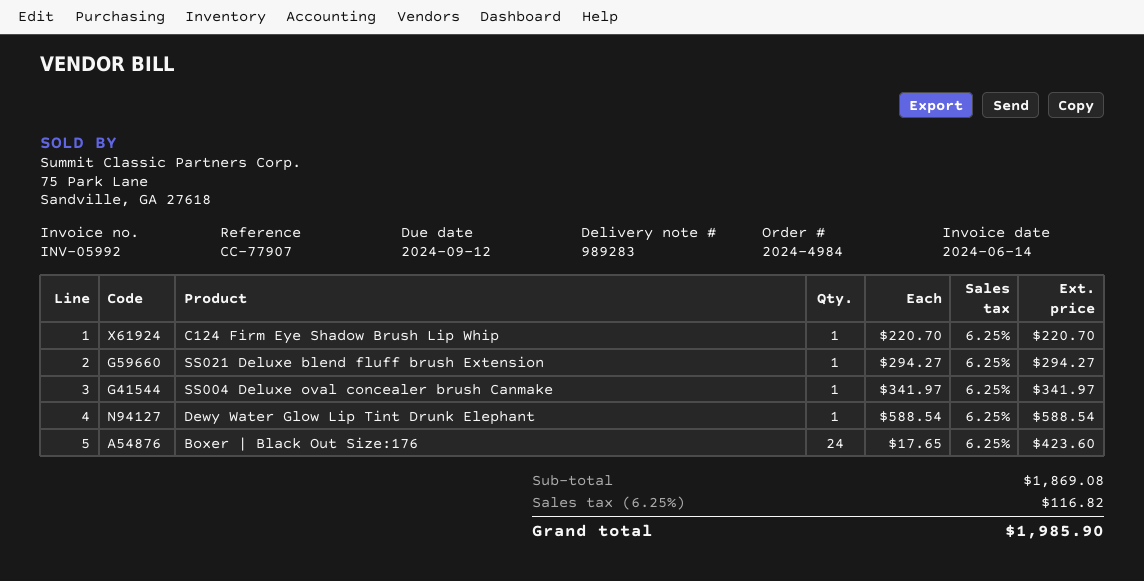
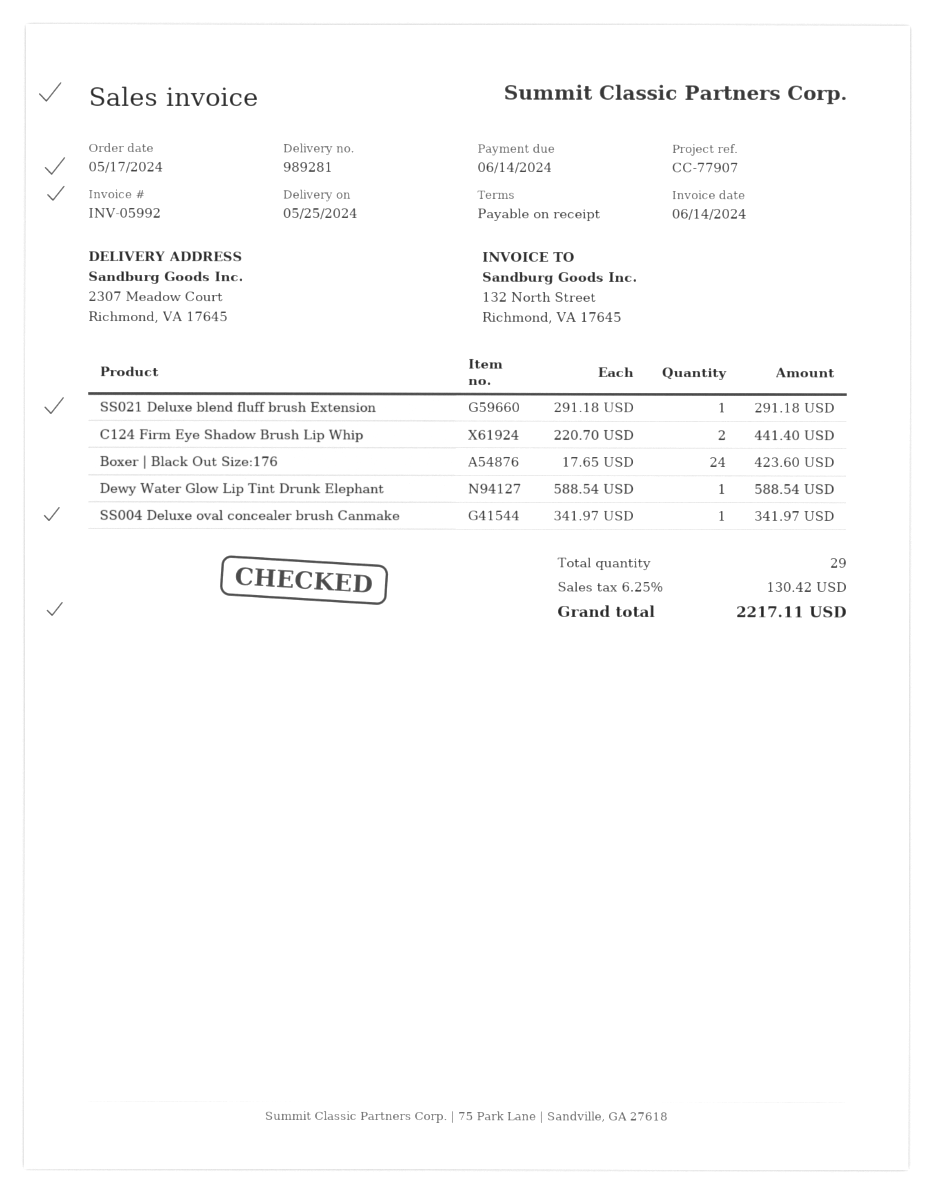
delivery note number: 989283 -> 989281
due date: 2024-09-12 -> 2024-06-14
C124 Firm Eye Shadow Brush Lip Whip: 1 x 220.70 = 220.70 -> 2 x 220.70 = 441.40
SS021 Deluxe blend fluff brush Extension: 1 x 294.27 = 294.27 -> 1 x 291.18 = 291.18
tax: 6.25% = 116.82 -> 6.25% = 130.42
total: 1985.90 -> 2217.11

